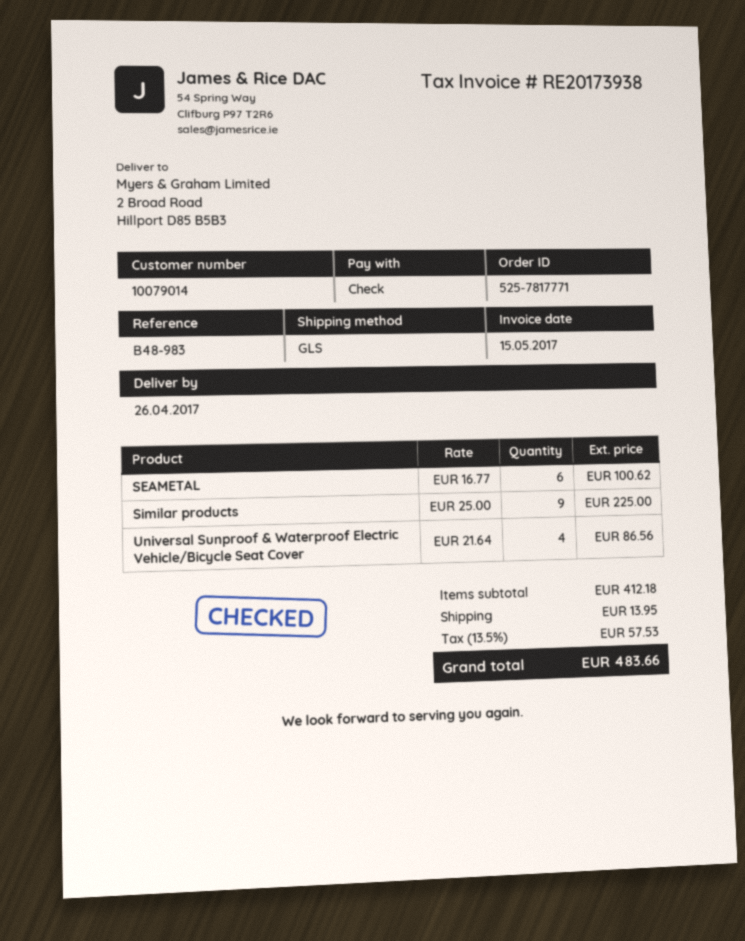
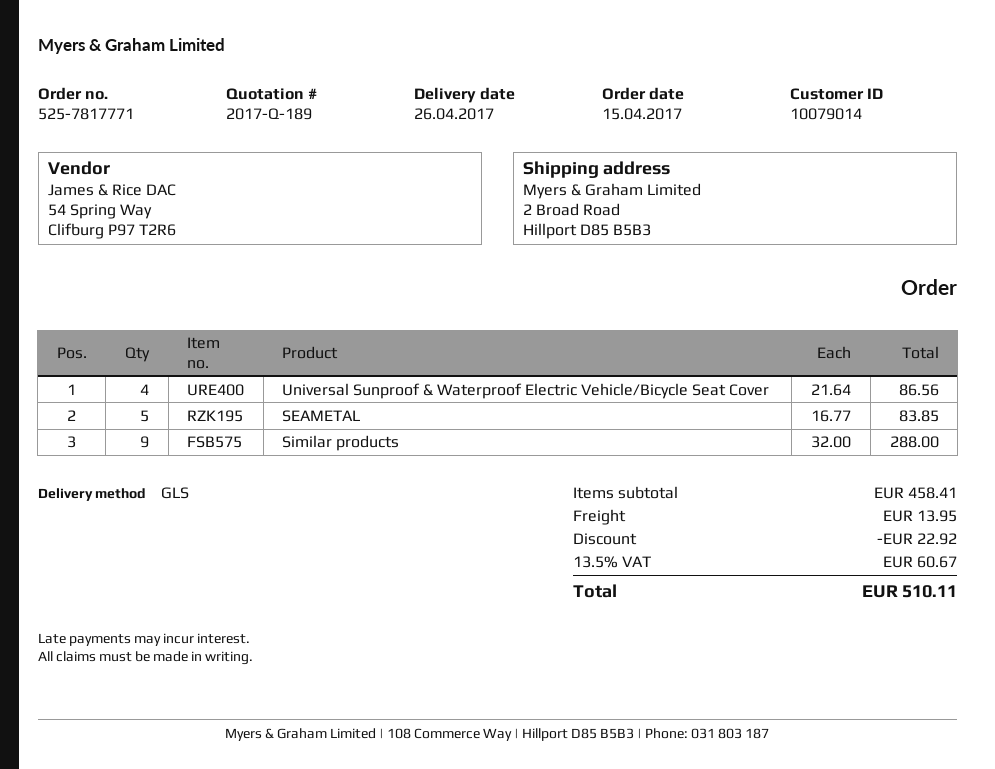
SEAMETAL: 6 x 16.77 = 100.62 -> 5 x 16.77 = 83.85
Similar products: 9 x 25.00 = 225.00 -> 9 x 32.00 = 288.00
subtotal: 412.18 -> 458.41
discount: none -> 22.92
tax: 13.5% = 57.53 -> 13.5% = 60.67
total: 483.66 -> 510.11

